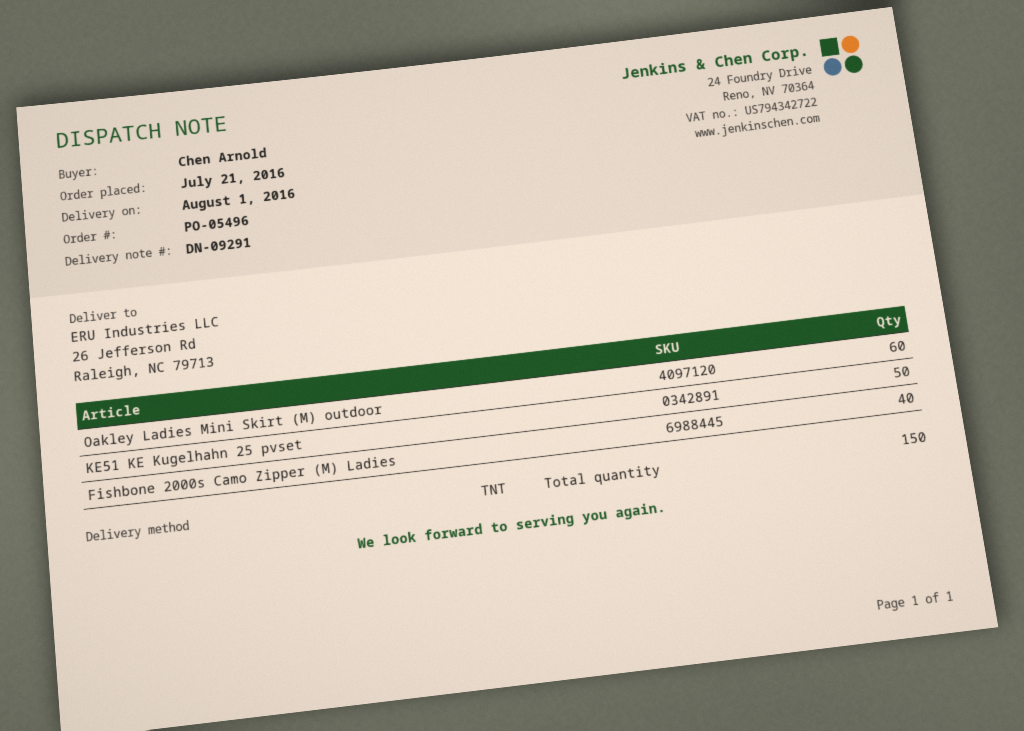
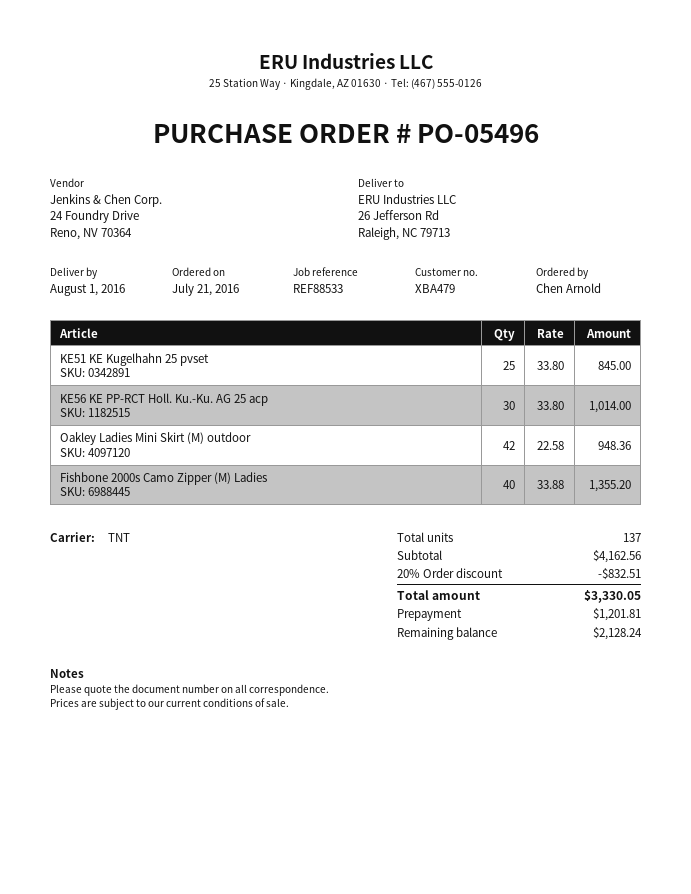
Oakley Ladies Mini Skirt (M) outdoor: 60 -> 42
KE51 KE Kugelhahn 25 pvset: 50 -> 25
KE56 KE PP-RCT Holl. Ku.-Ku. AG 25 acp: none -> 30
total quantity: 150 -> 137

